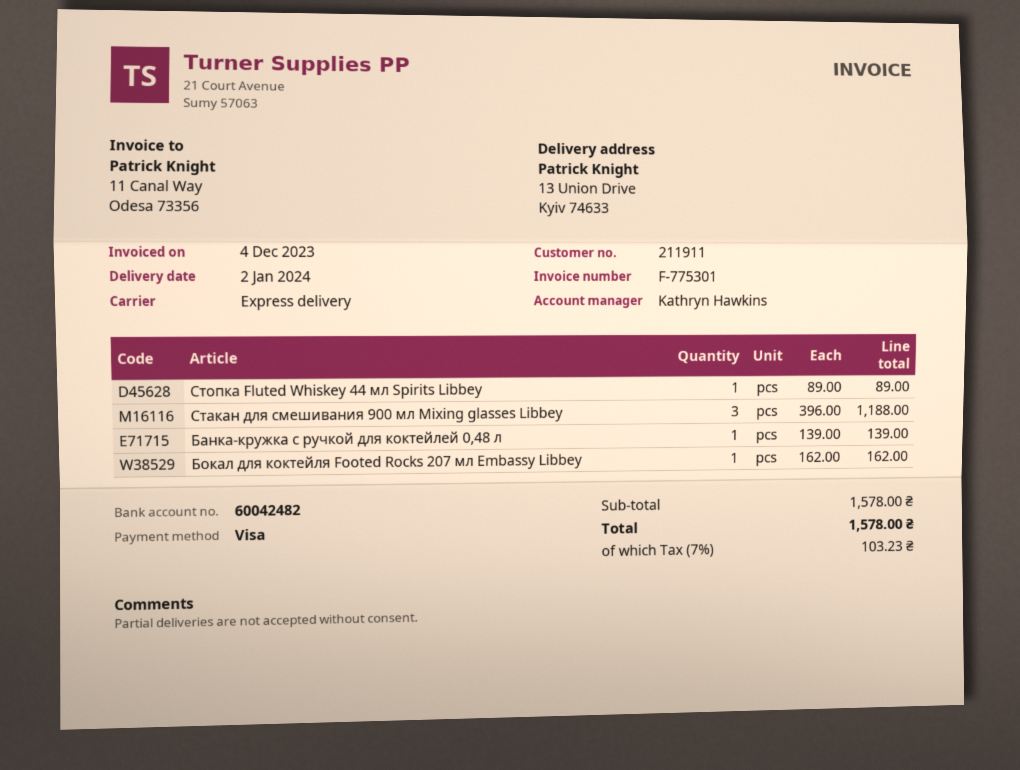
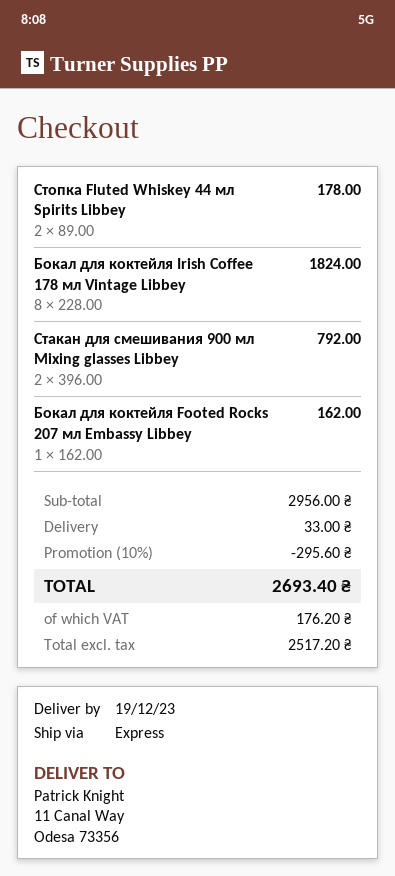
delivery date: 2024-01-02 -> 2023-12-19
ship to: 13 Union Drive, Kyiv 74633 -> 11 Canal Way, Odesa 73356
Стопка Fluted Whiskey 44 мл Spirits Libbey: 1 x 89.00 = 89.00 -> 2 x 89.00 = 178.00
Стакан для смешивания 900 мл Mixing glasses Libbey: 3 x 396.00 = 1188.00 -> 2 x 396.00 = 792.00
Банка-кружка c ручкой для коктейлей 0,48 л: 1 x 139.00 = 139.00 -> none
Бокал для коктейля Irish Coffee 178 мл Vintage Libbey: none -> 8 x 228.00 = 1824.00
subtotal: 1578.00 -> 2956.00
discount: none -> 10% = 295.60
shipping: none -> 33.00
tax: 103.23 -> 176.20
total: 1578.00 -> 2693.40

